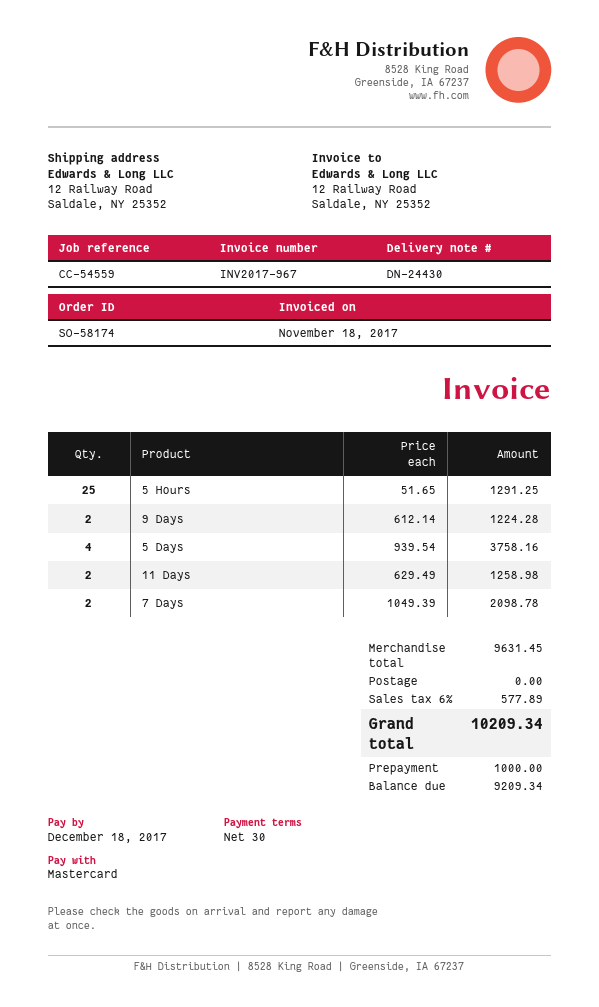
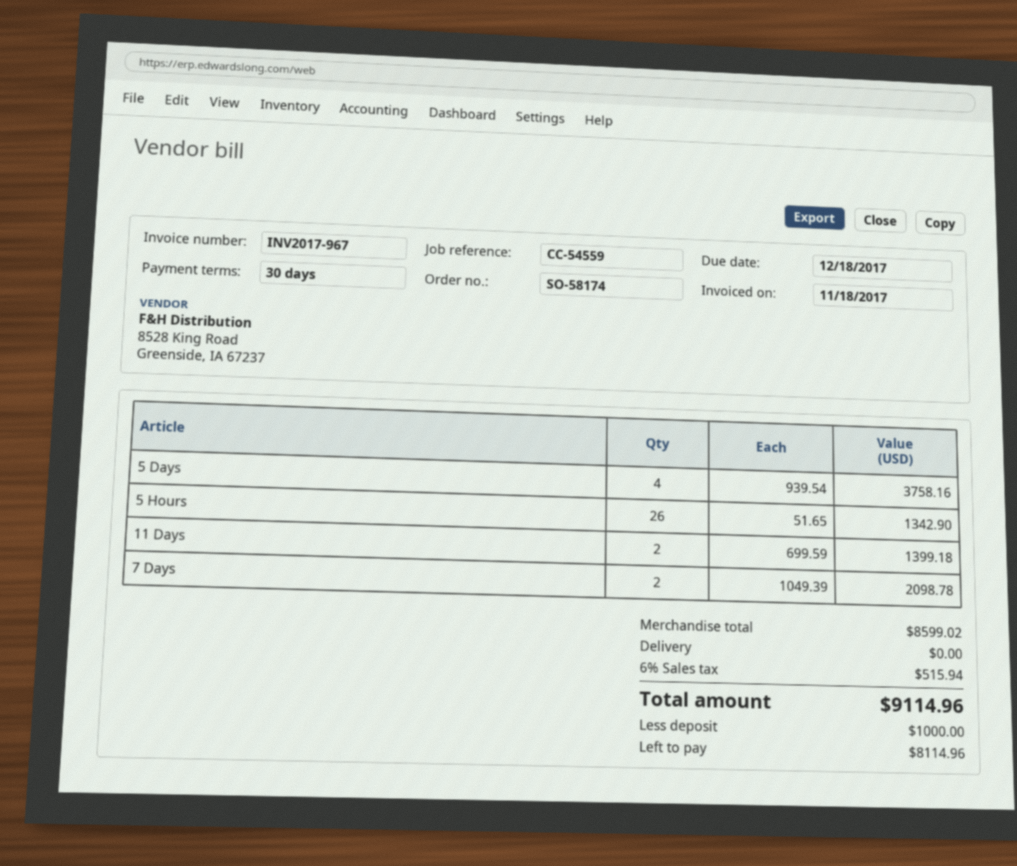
5 Hours: 25 x 51.65 = 1291.25 -> 26 x 51.65 = 1342.90
9 Days: 2 x 612.14 = 1224.28 -> none
11 Days: 2 x 629.49 = 1258.98 -> 2 x 699.59 = 1399.18
subtotal: 9631.45 -> 8599.02
tax: 6% = 577.89 -> 6% = 515.94
total: 10209.34 -> 9114.96
balance: 9209.34 -> 8114.96

